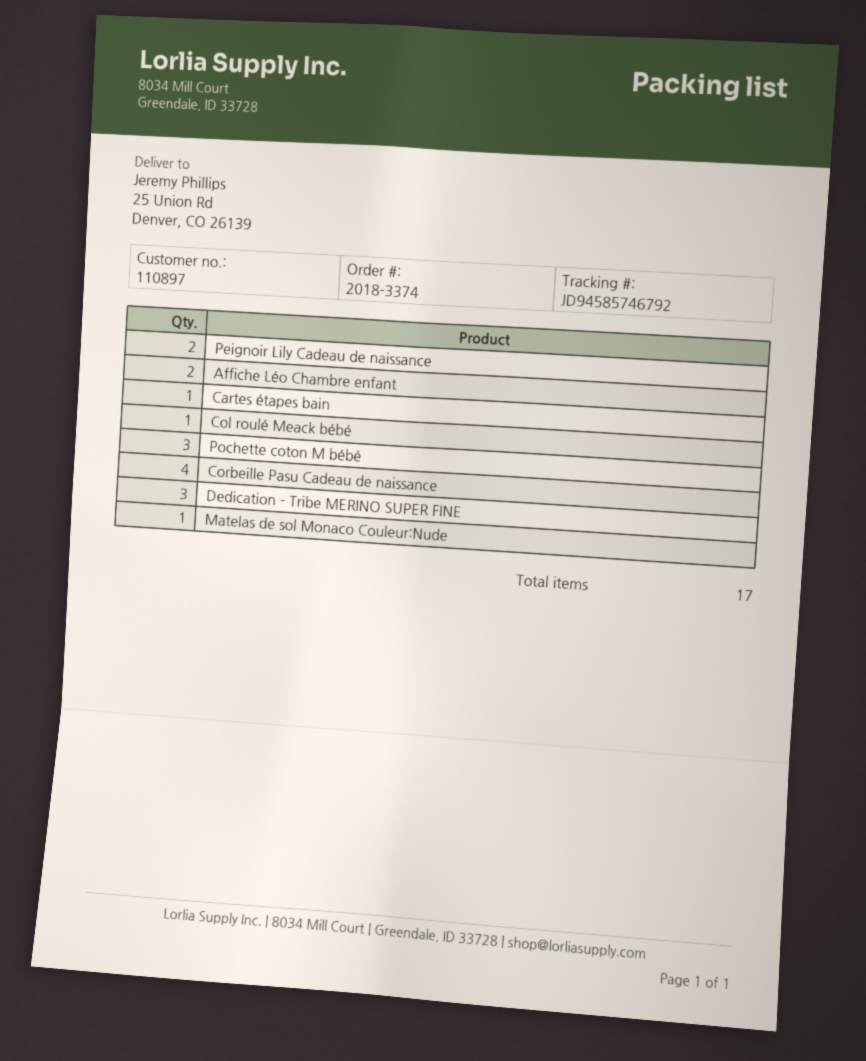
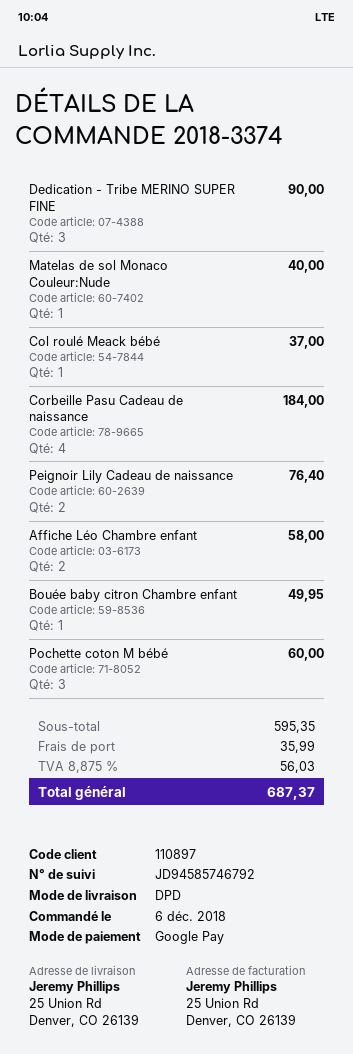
Cartes étapes bain: 1 -> none
Bouée baby citron Chambre enfant: none -> 1

